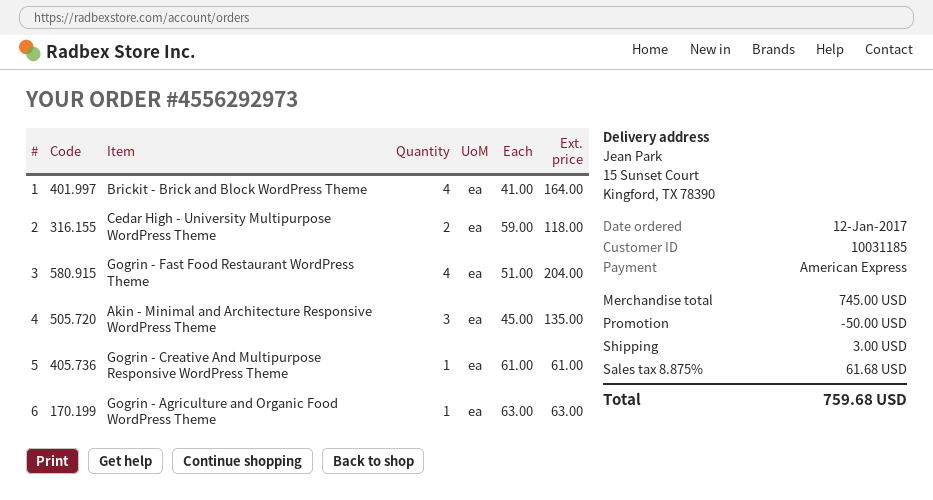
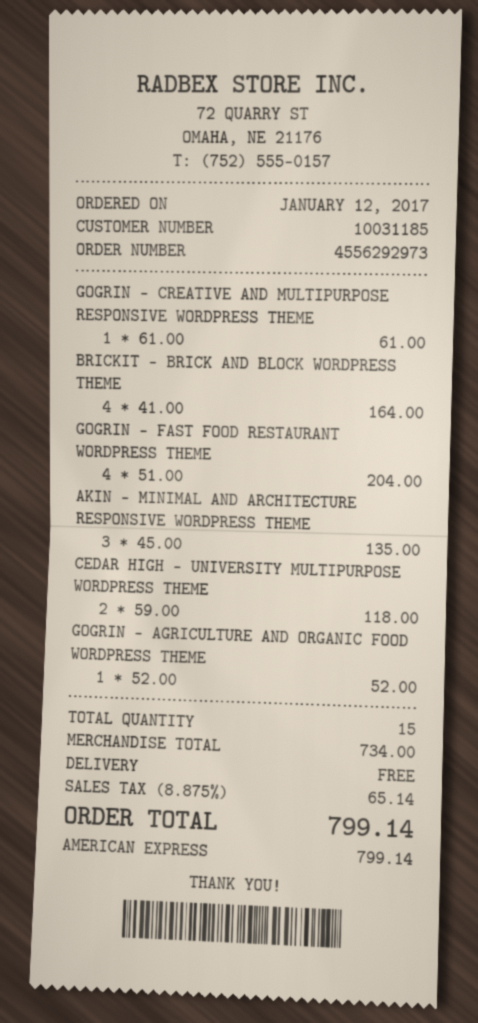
Gogrin - Agriculture and Organic Food WordPress Theme: 1 x 63.00 = 63.00 -> 1 x 52.00 = 52.00
subtotal: 745.00 -> 734.00
discount: 50.00 -> none
shipping: 3.00 -> 0.00
tax: 8.875% = 61.68 -> 8.875% = 65.14
total: 759.68 -> 799.14

